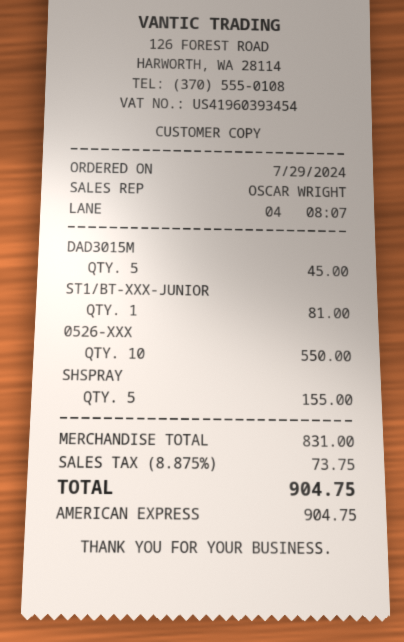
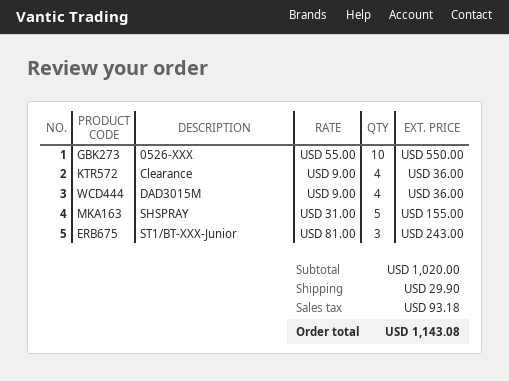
DAD3015M: 5 for 45.00 -> 4 for 36.00
ST1/BT-XXX-JUNIOR: 1 for 81.00 -> 3 for 243.00
Clearance: none -> 4 for 36.00
subtotal: 831.00 -> 1020.00
shipping: none -> 29.90
tax: 73.75 -> 93.18
total: 904.75 -> 1143.08

